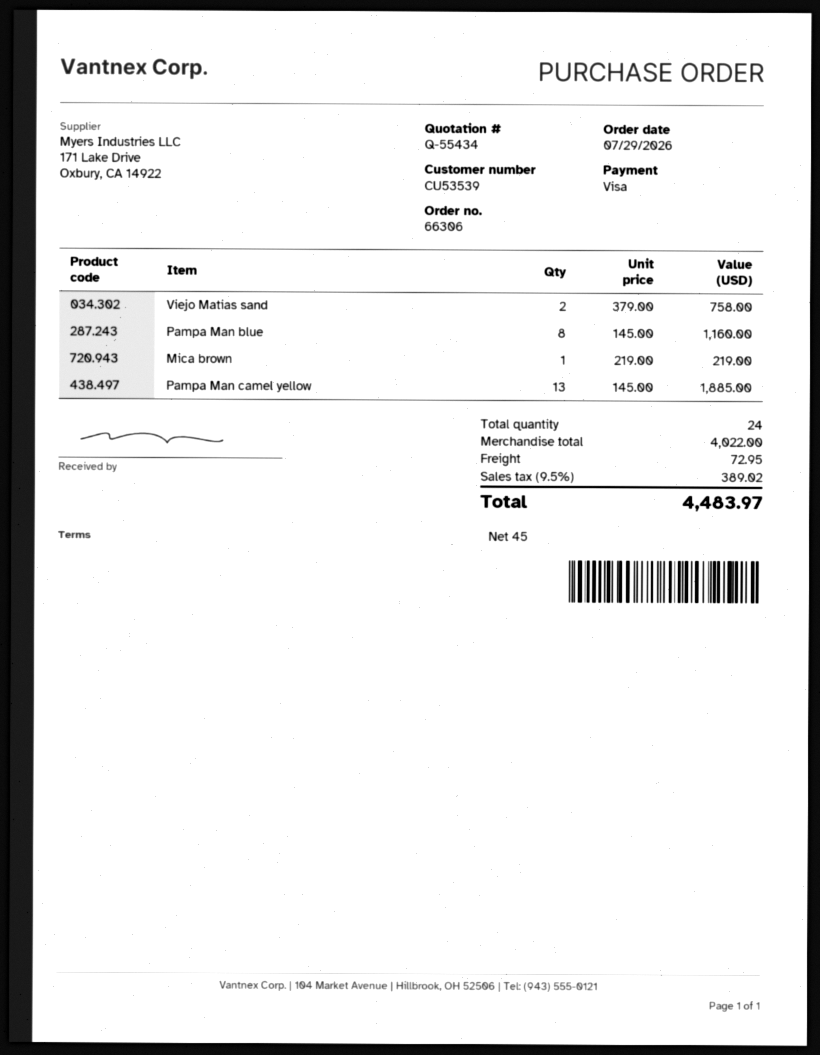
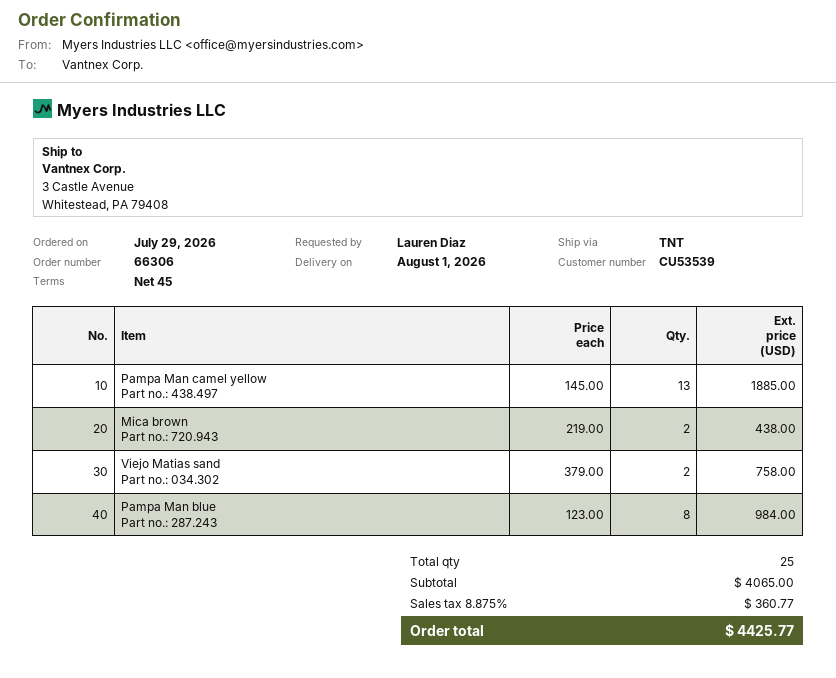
Pampa Man blue: 8 x 145.00 = 1160.00 -> 8 x 123.00 = 984.00
Mica brown: 1 x 219.00 = 219.00 -> 2 x 219.00 = 438.00
total quantity: 24 -> 25
subtotal: 4022.00 -> 4065.00
shipping: 72.95 -> none
tax: 9.5% = 389.02 -> 8.875% = 360.77
total: 4483.97 -> 4425.77

